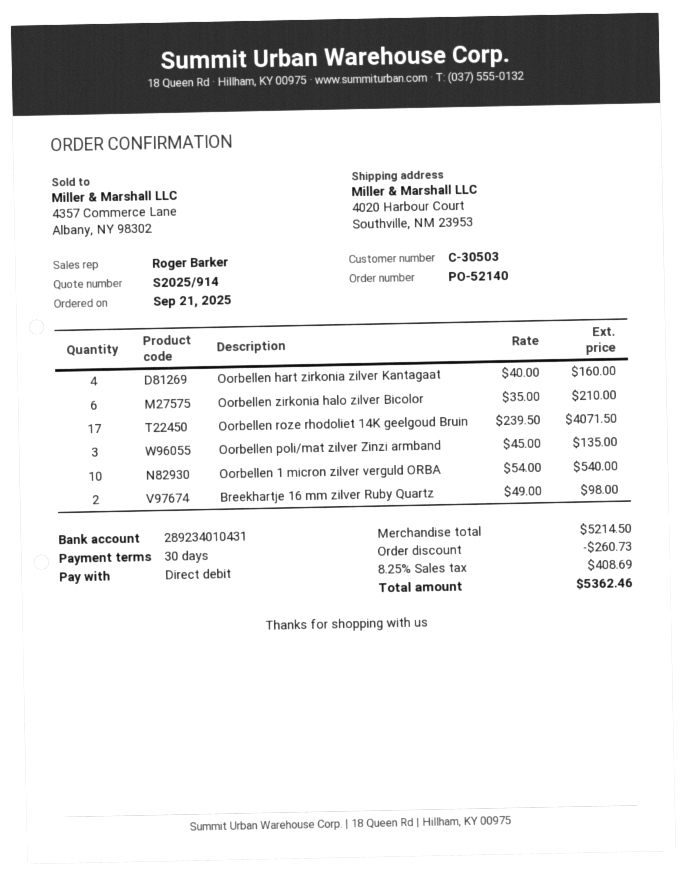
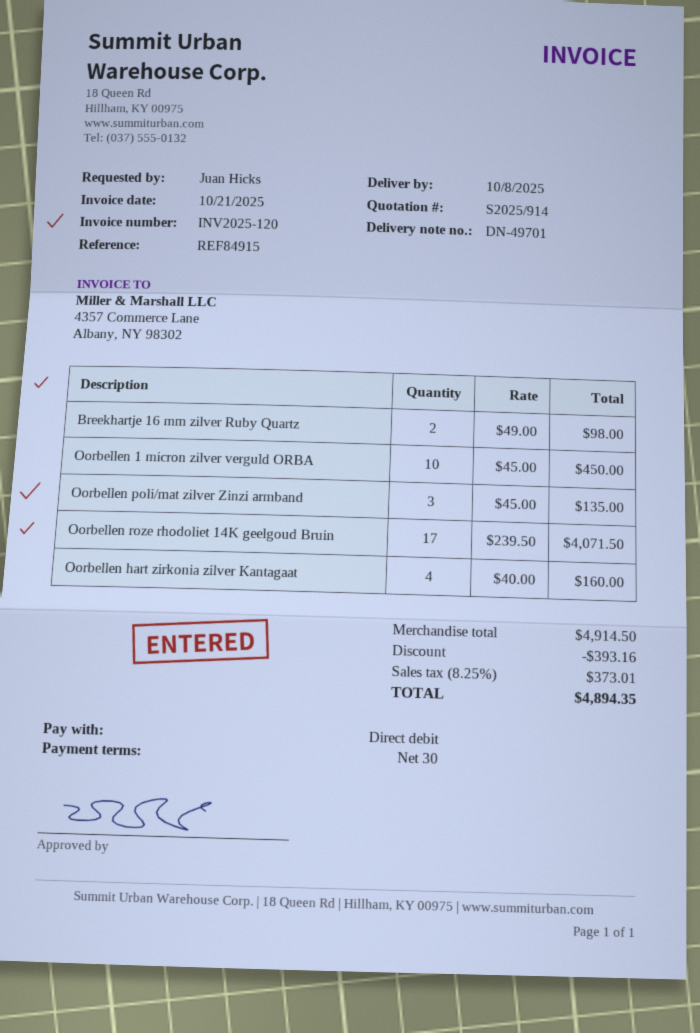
Oorbellen zirkonia halo zilver Bicolor: 6 x 35.00 = 210.00 -> none
Oorbellen 1 micron zilver verguld ORBA: 10 x 54.00 = 540.00 -> 10 x 45.00 = 450.00
subtotal: 5214.50 -> 4914.50
discount: 260.73 -> 393.16
tax: 8.25% = 408.69 -> 8.25% = 373.01
total: 5362.46 -> 4894.35

